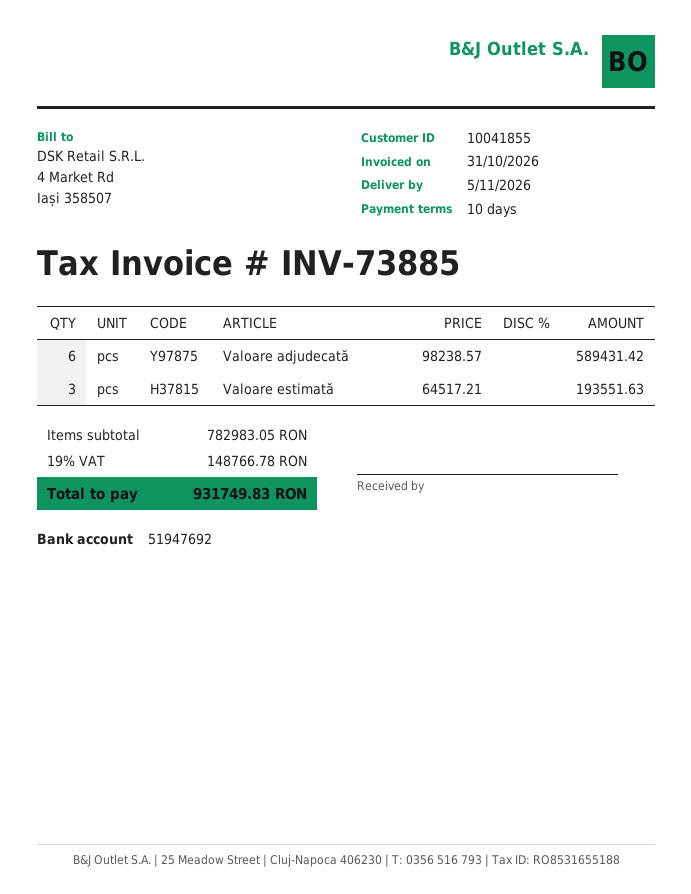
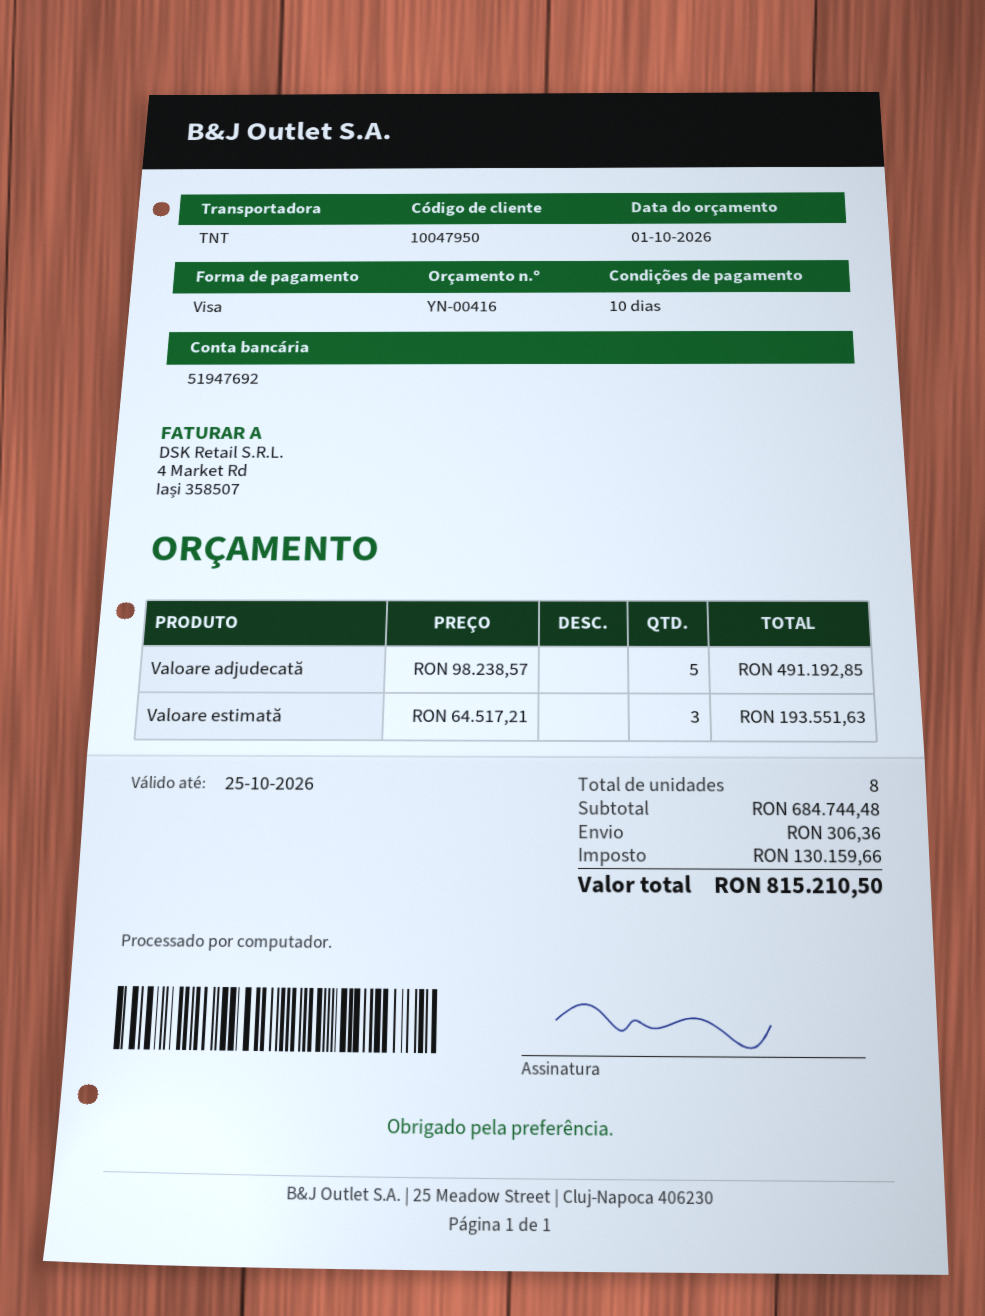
customer number: 10041855 -> 10047950
Valoare adjudecată: 6 x 98238.57 = 589431.42 -> 5 x 98238.57 = 491192.85
subtotal: 782983.05 -> 684744.48
shipping: none -> 306.36
tax: 148766.78 -> 130159.66
total: 931749.83 -> 815210.50

